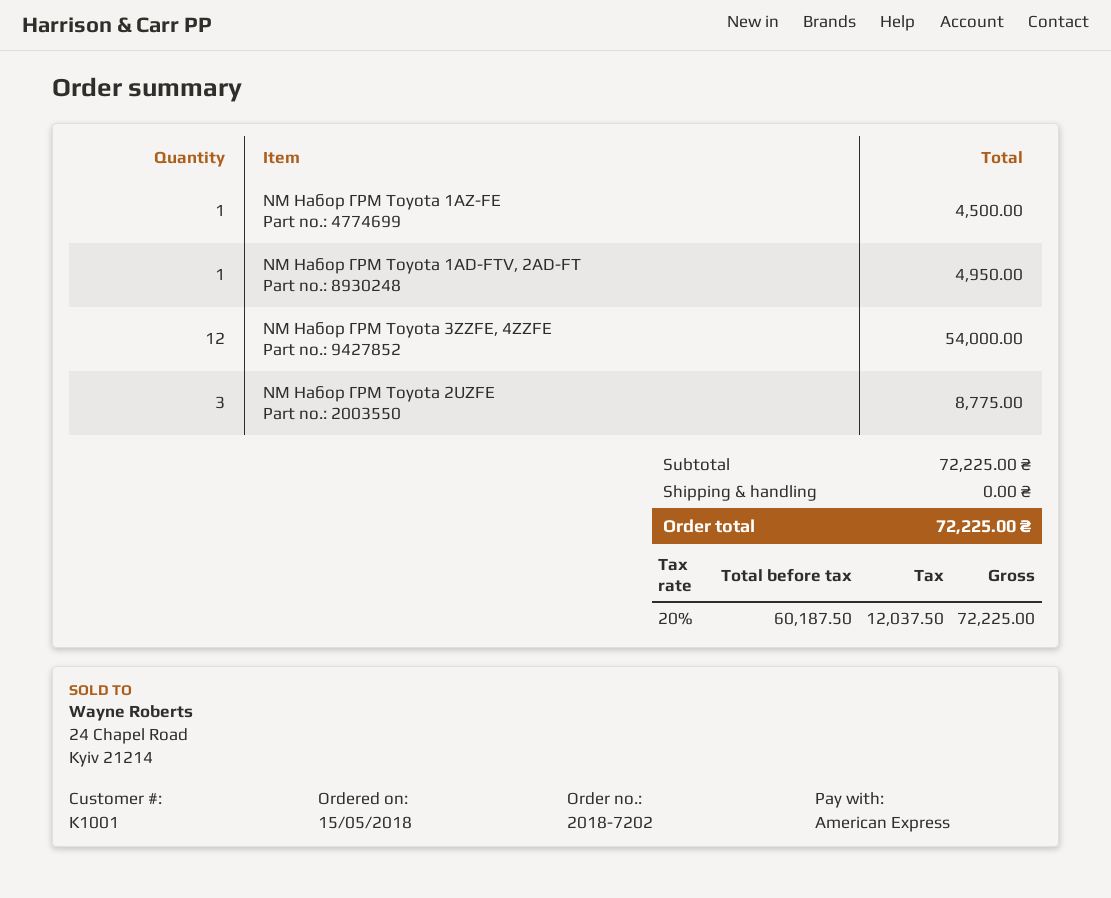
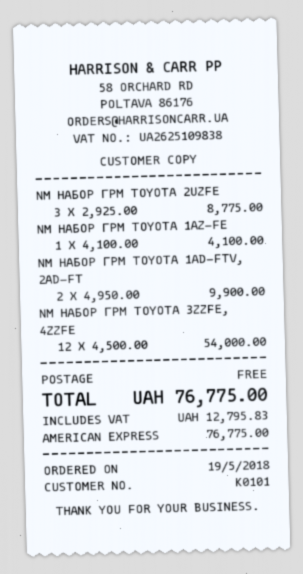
order date: 2018-05-15 -> 2018-05-19
customer number: K1001 -> K0101
NM Набор ГРМ Toyota 1AZ-FE: 1 for 4500.00 -> 1 for 4100.00
NM Набор ГРМ Toyota 1AD-FTV, 2AD-FT: 1 for 4950.00 -> 2 for 9900.00
tax: 12037.50 -> 12795.83
total: 72225.00 -> 76775.00

